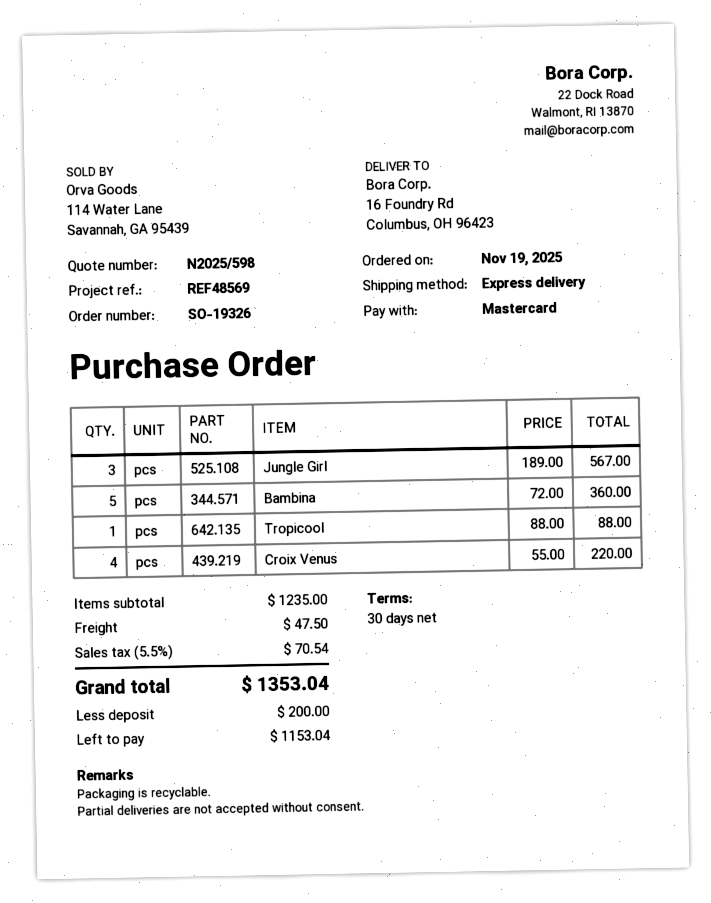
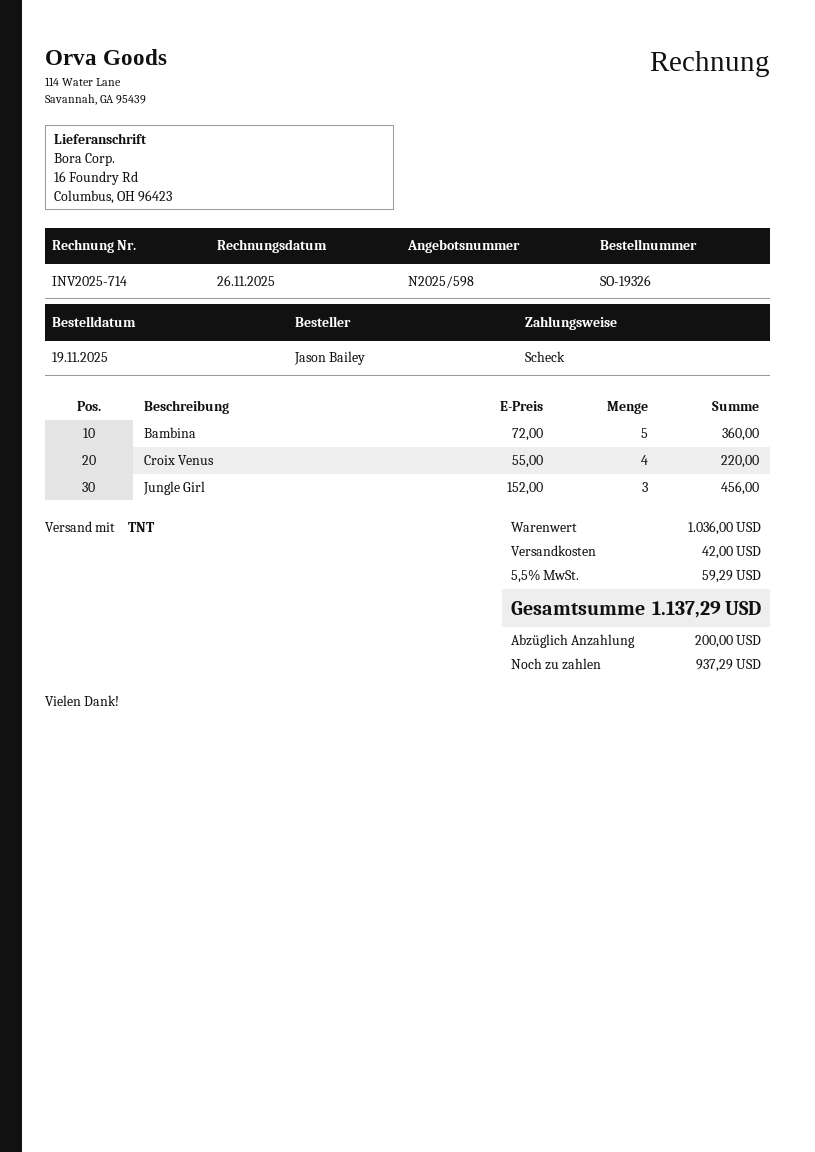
payment method: Mastercard -> cheque
shipping method: express -> TNT
Jungle Girl: 3 x 189.00 = 567.00 -> 3 x 152.00 = 456.00
Tropicool: 1 x 88.00 = 88.00 -> none
subtotal: 1235.00 -> 1036.00
shipping: 47.50 -> 42.00
tax: 5.5% = 70.54 -> 5.5% = 59.29
total: 1353.04 -> 1137.29
balance: 1153.04 -> 937.29

